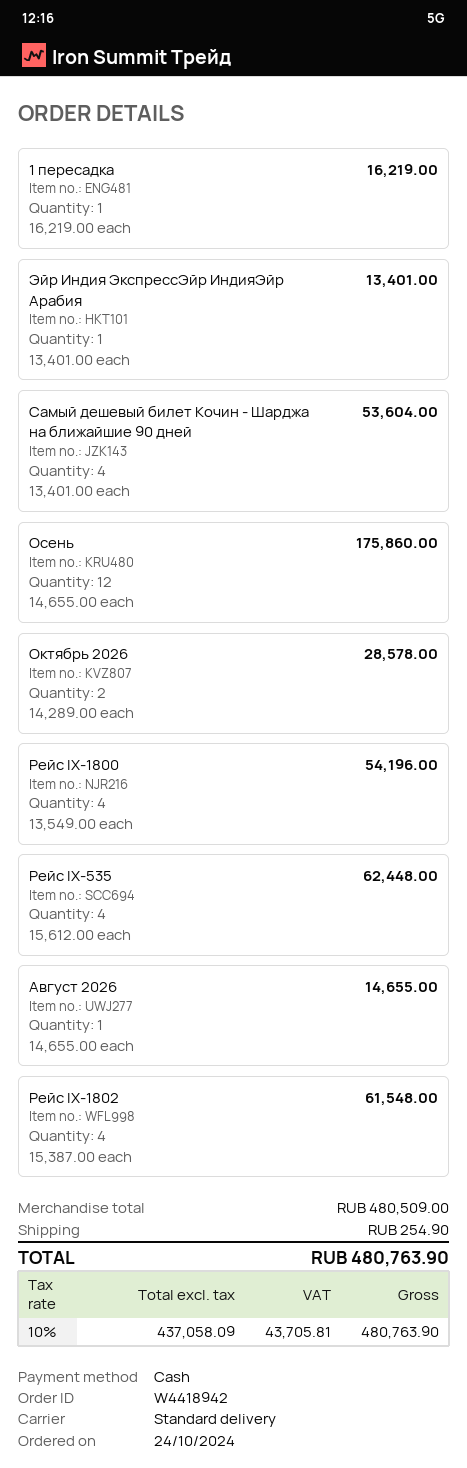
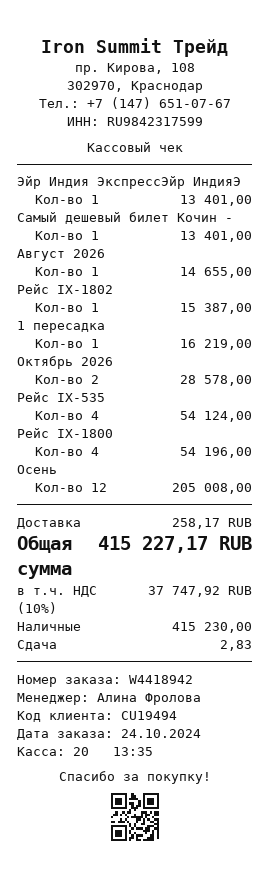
Самый дешевый билет Кочин - Шарджа на ближайшие 90 дней: 4 for 53604.00 -> 1 for 13401.00
Осень: 12 for 175860.00 -> 12 for 205008.00
Рейс IX-535: 4 for 62448.00 -> 4 for 54124.00
Рейс IX-1802: 4 for 61548.00 -> 1 for 15387.00
shipping: 254.90 -> 258.17
tax: 10% = 43705.81 -> 10% = 37747.92
total: 480763.90 -> 415227.17

